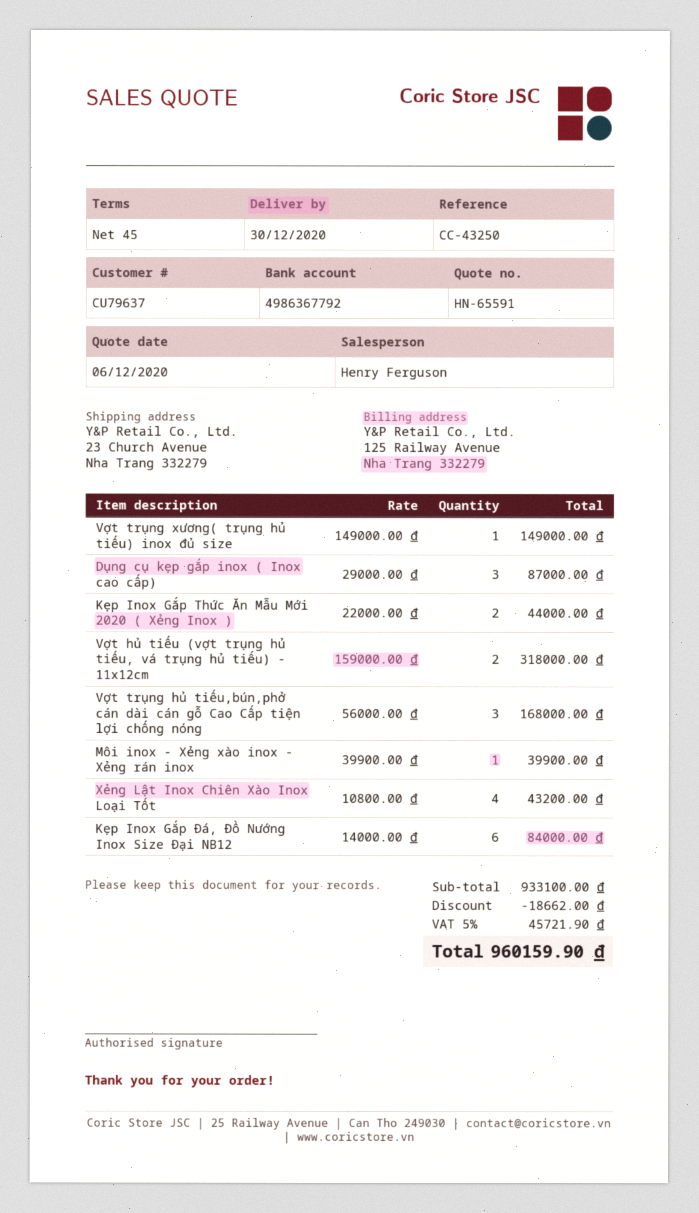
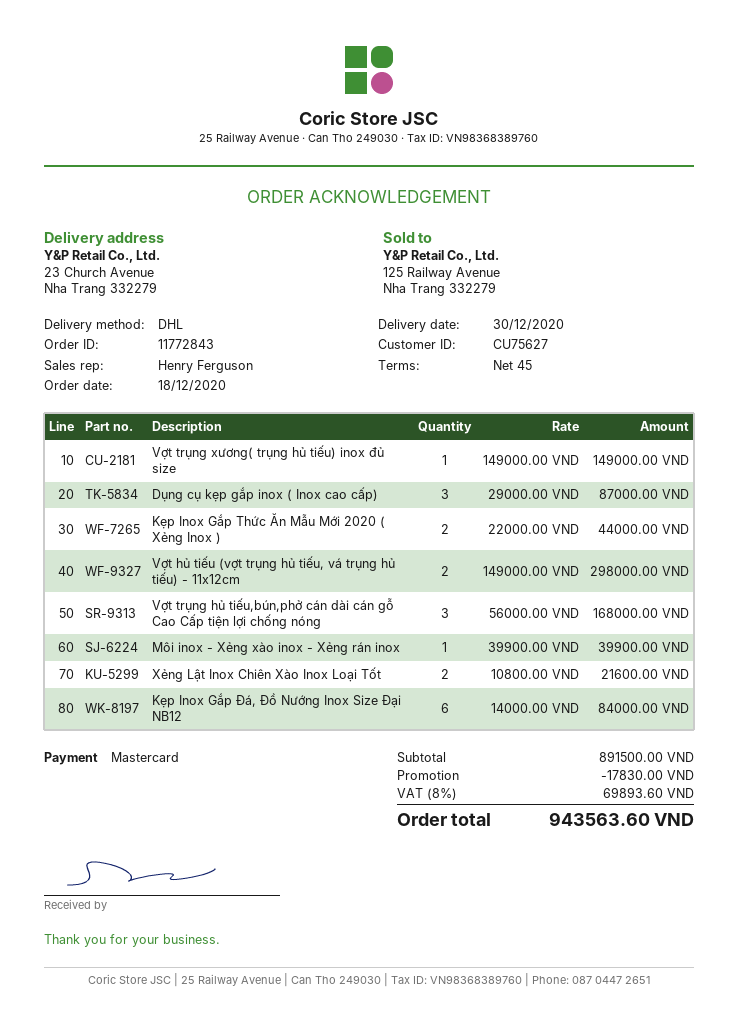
customer number: CU79637 -> CU75627
Vợt hủ tiếu (vợt trụng hủ tiếu, vá trụng hủ tiếu) - 11x12cm: 2 x 159000.00 = 318000.00 -> 2 x 149000.00 = 298000.00
Xẻng Lật Inox Chiên Xào Inox Loại Tốt: 4 x 10800.00 = 43200.00 -> 2 x 10800.00 = 21600.00
subtotal: 933100.00 -> 891500.00
discount: 18662.00 -> 17830.00
tax: 5% = 45721.90 -> 8% = 69893.60
total: 960159.90 -> 943563.60

